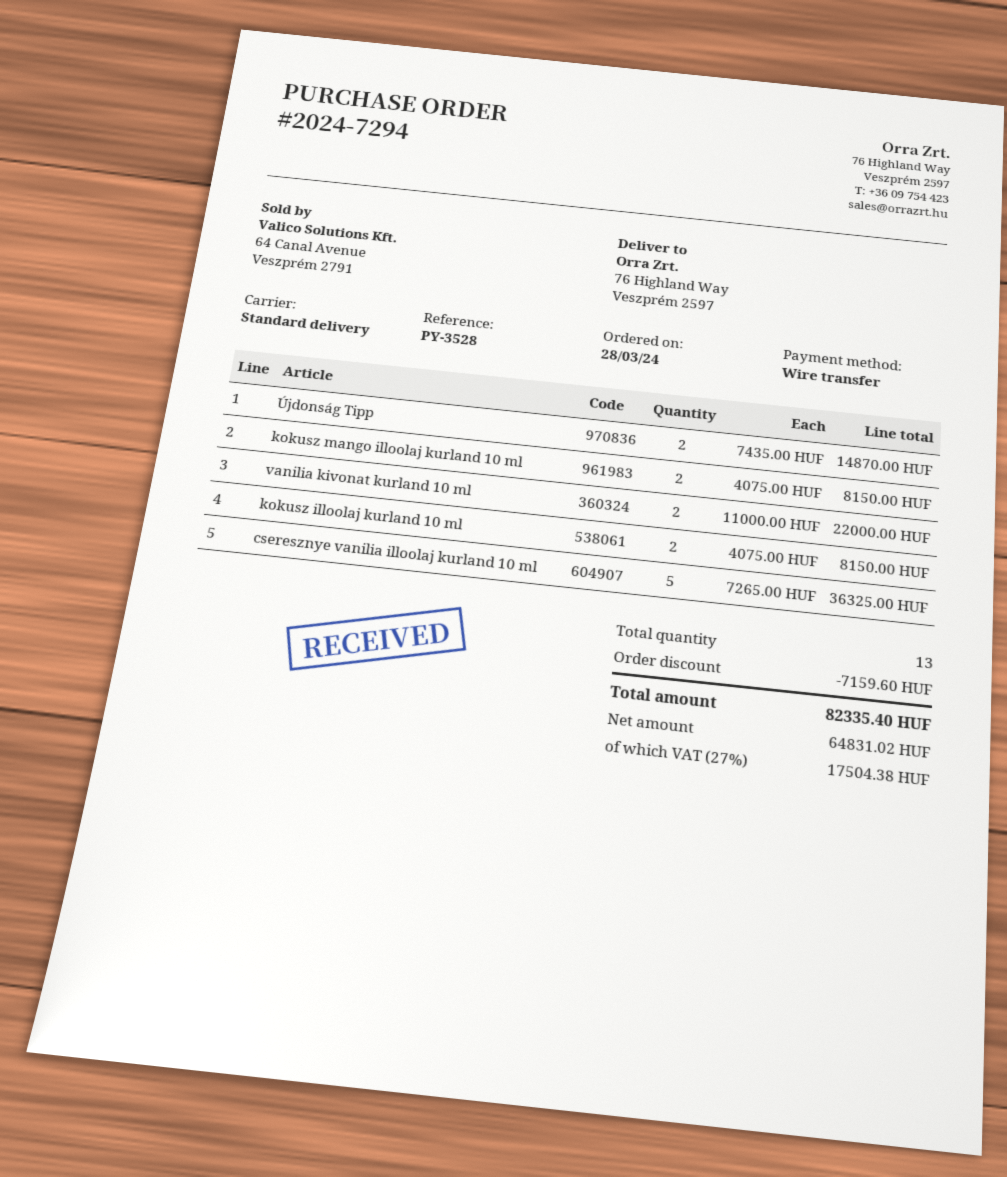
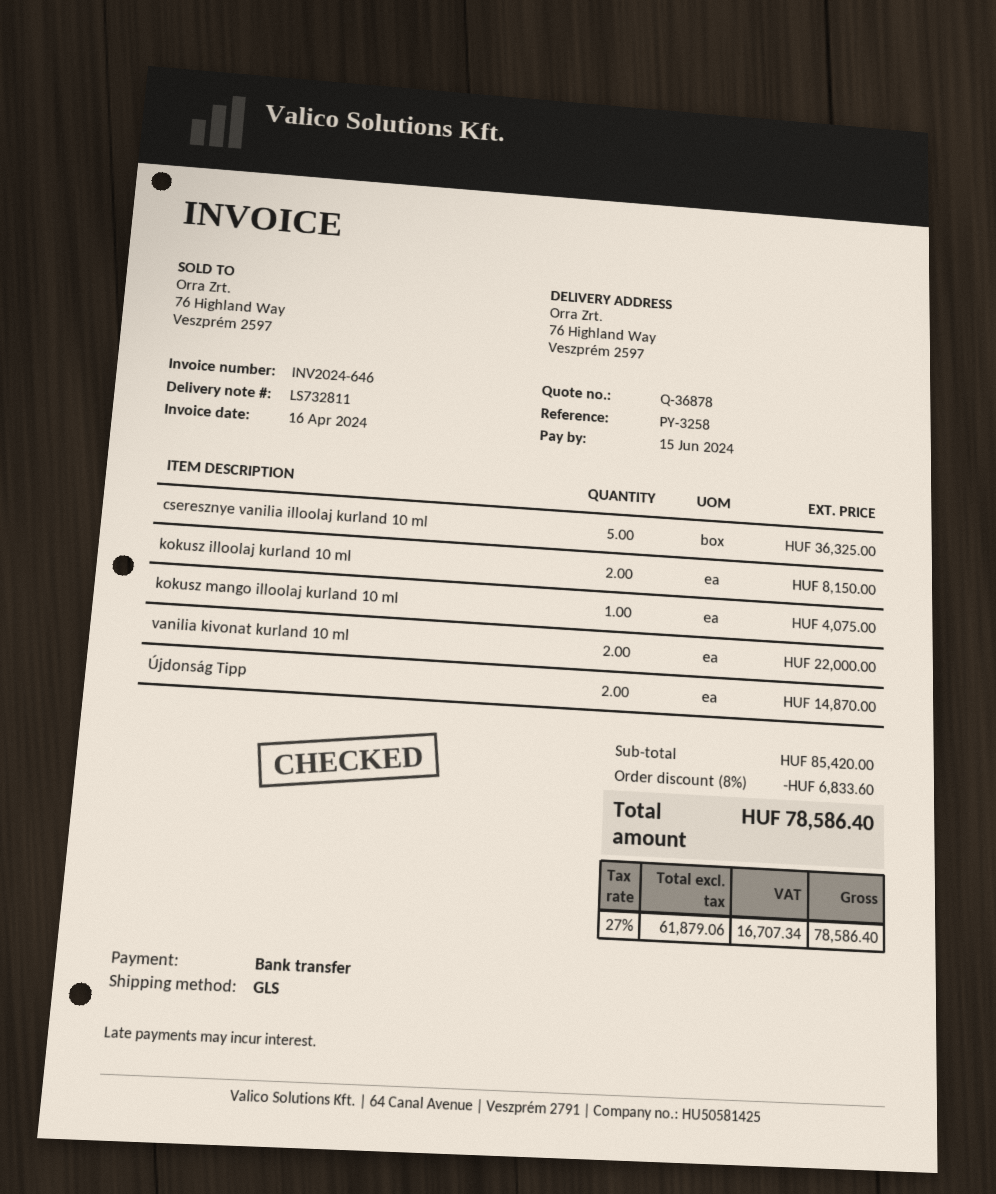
reference: PY-3528 -> PY-3258
shipping method: standard -> GLS
kokusz mango illoolaj kurland 10 ml: 2 for 8150.00 -> 1 for 4075.00
discount: 7159.60 -> 6833.60
net: 64831.02 -> 61879.06
tax: 27% = 17504.38 -> 27% = 16707.34
total: 82335.40 -> 78586.40

